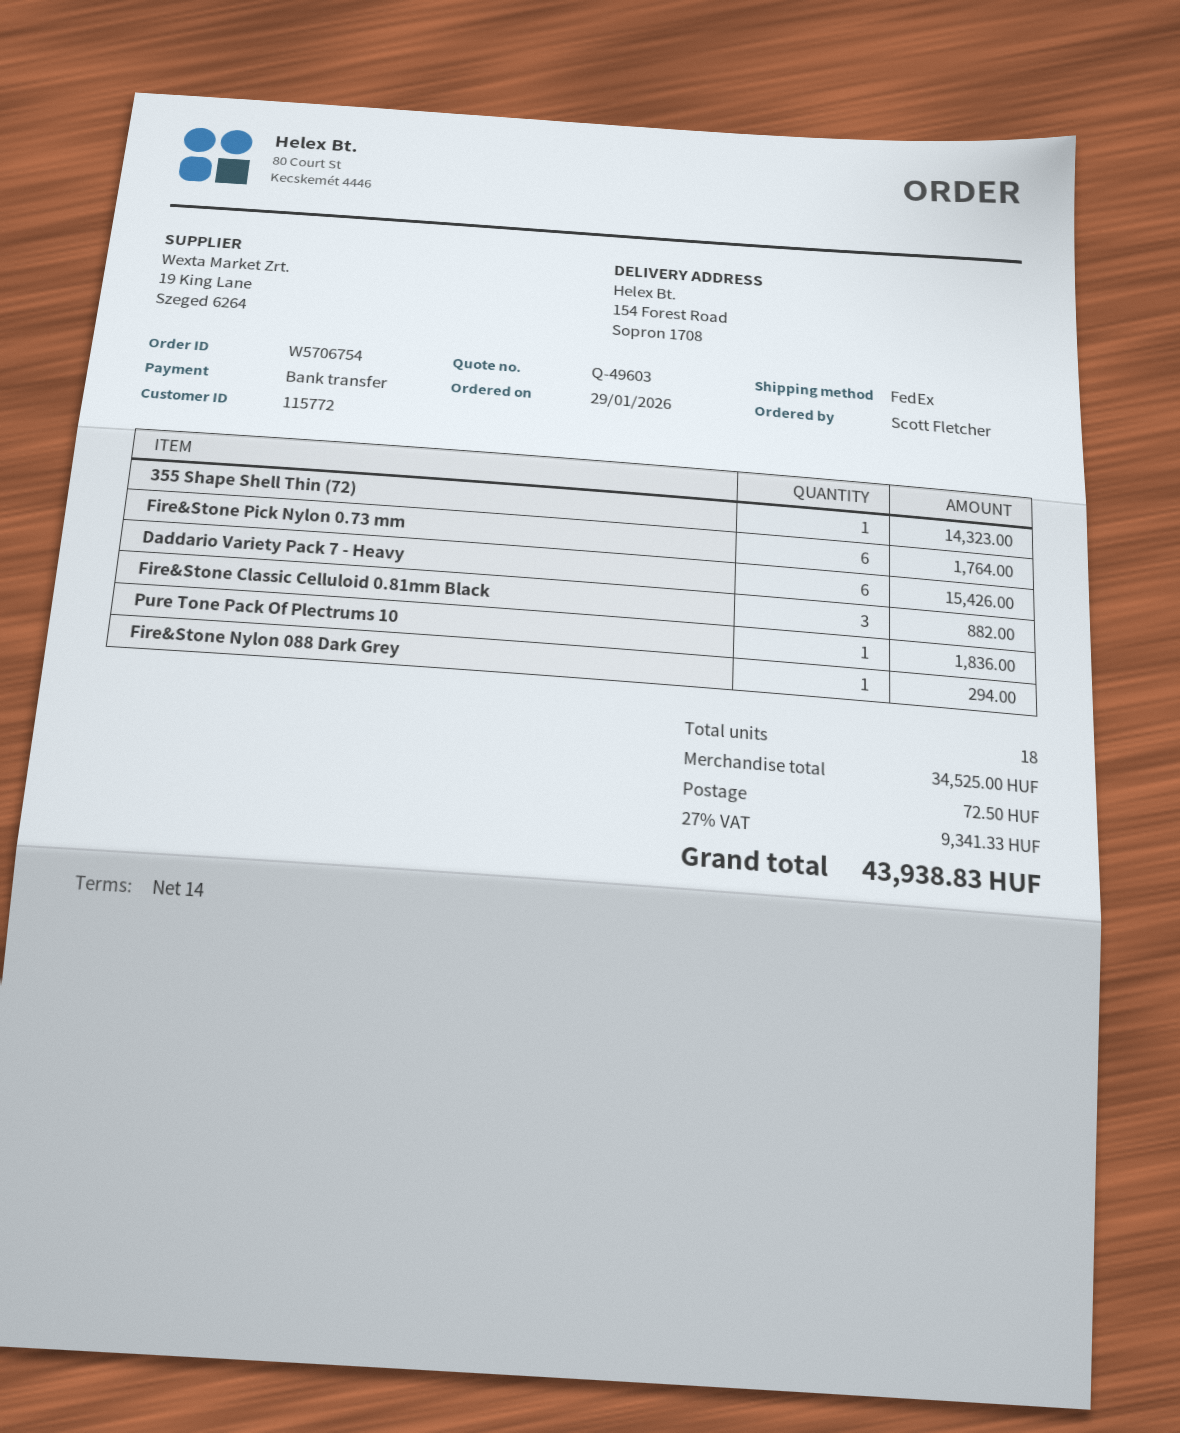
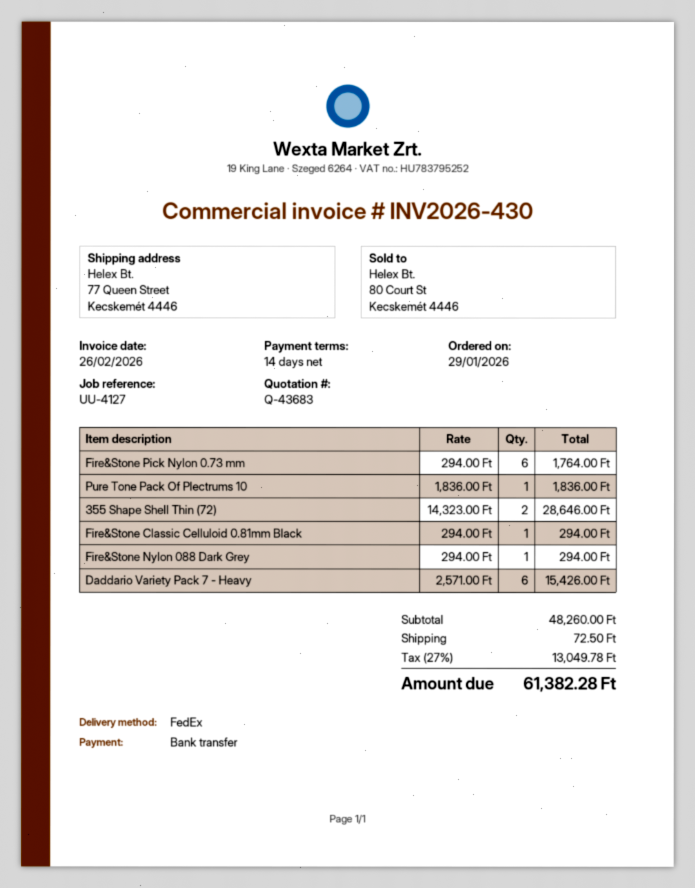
quote number: Q-49603 -> Q-43683
ship to: 154 Forest Road, Sopron 1708 -> 77 Queen Street, Kecskemét 4446
355 Shape Shell Thin (72): 1 for 14323.00 -> 2 for 28646.00
Fire&Stone Classic Celluloid 0.81mm Black: 3 for 882.00 -> 1 for 294.00
subtotal: 34525.00 -> 48260.00
tax: 27% = 9341.33 -> 27% = 13049.78
total: 43938.83 -> 61382.28

